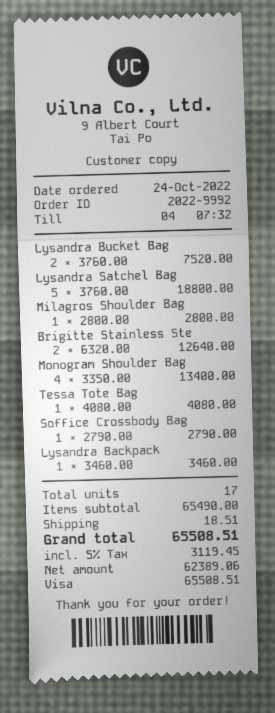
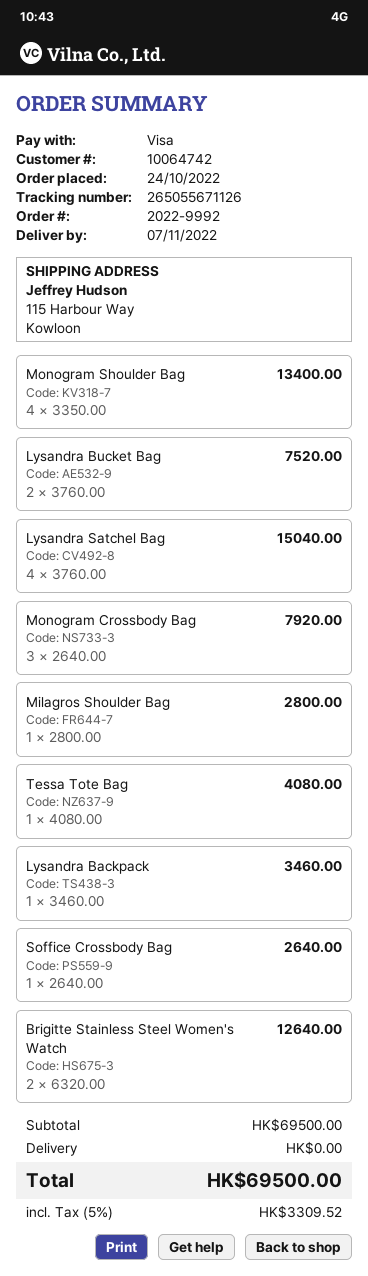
Lysandra Satchel Bag: 5 x 3760.00 = 18800.00 -> 4 x 3760.00 = 15040.00
Soffice Crossbody Bag: 1 x 2790.00 = 2790.00 -> 1 x 2640.00 = 2640.00
Monogram Crossbody Bag: none -> 3 x 2640.00 = 7920.00
subtotal: 65490.00 -> 69500.00
shipping: 18.51 -> 0.00
tax: 5% = 3119.45 -> 5% = 3309.52
total: 65508.51 -> 69500.00

